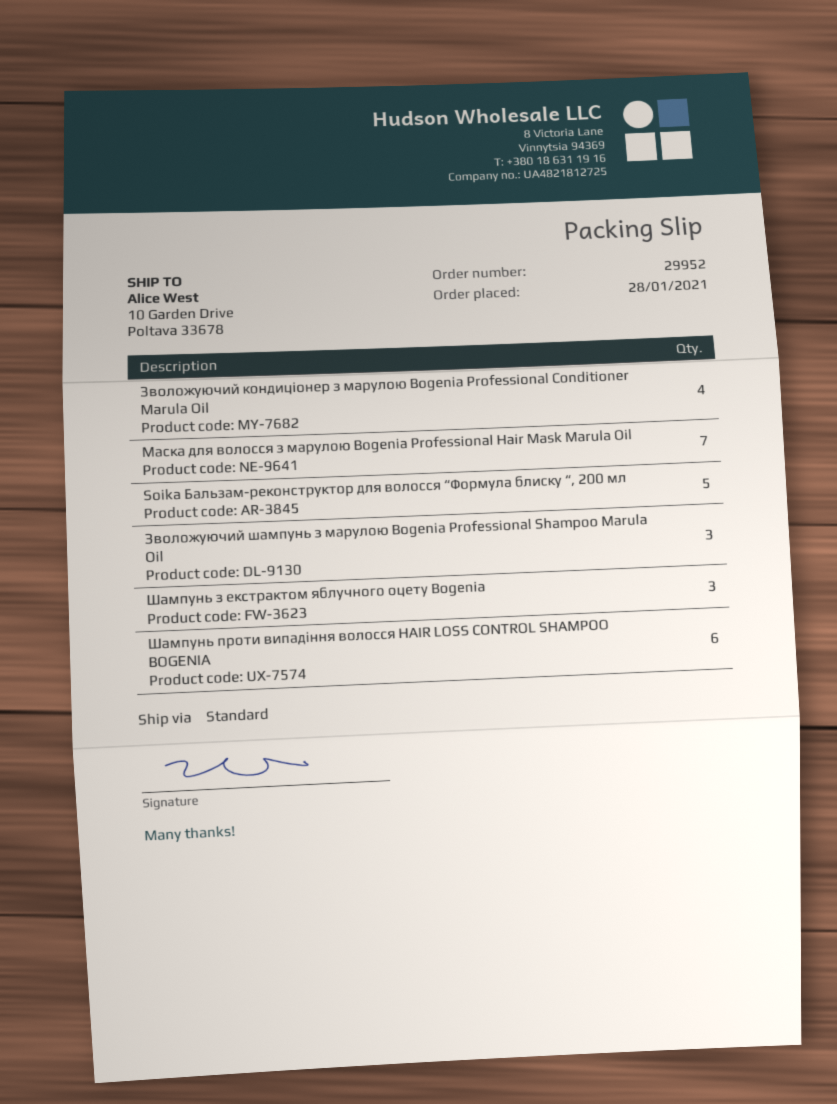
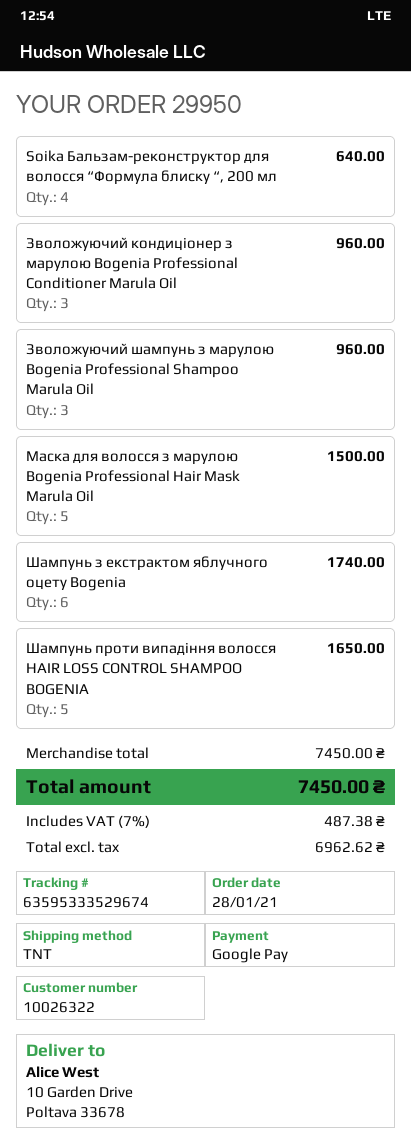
order number: 29952 -> 29950
shipping method: standard -> TNT
Зволожуючий кондиціонер з марулою Bogenia Professional Conditioner Marula Oil: 4 -> 3
Маска для волосся з марулою Bogenia Professional Hair Mask Marula Oil: 7 -> 5
Soika Бальзам-реконструктор для волосся “Формула блиску “, 200 мл: 5 -> 4
Шампунь з екстрактом яблучного оцету Bogenia: 3 -> 6
Шампунь проти випадіння волосся HAIR LOSS CONTROL SHAMPOO BOGENIA: 6 -> 5

